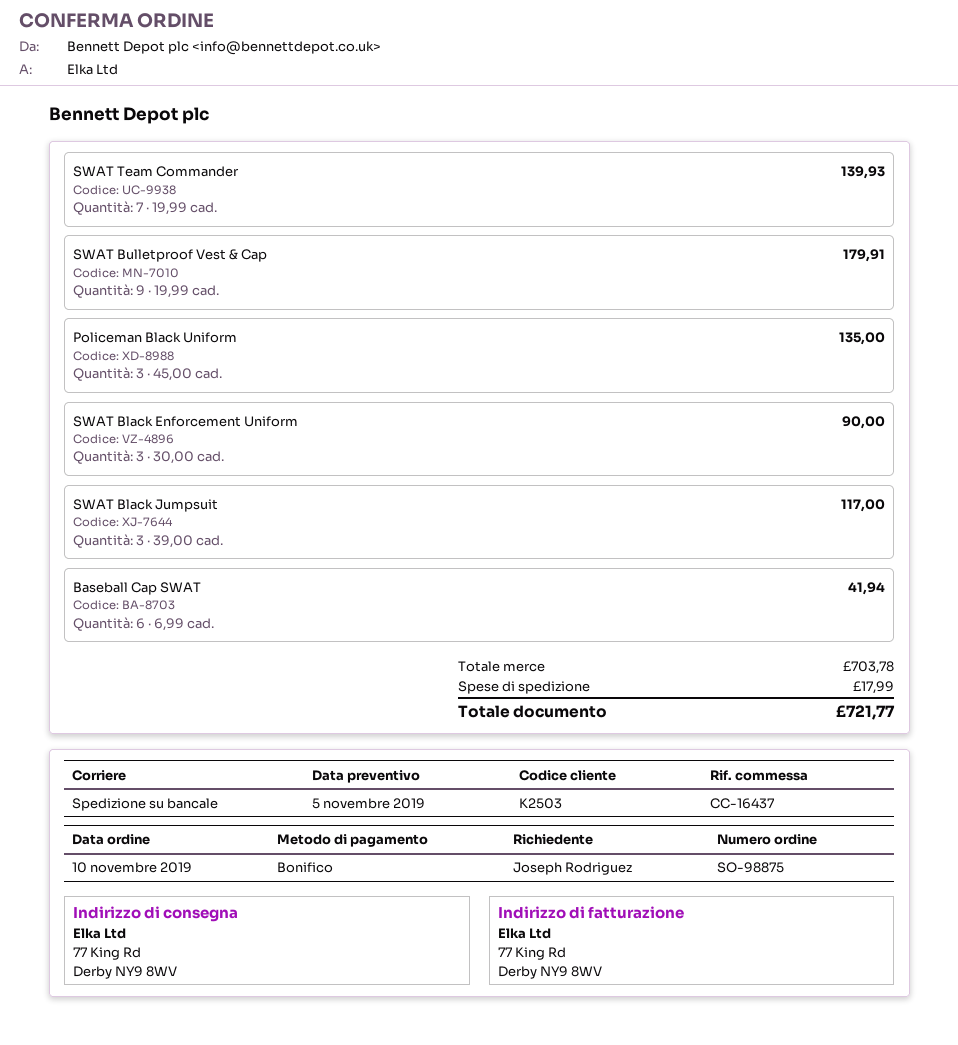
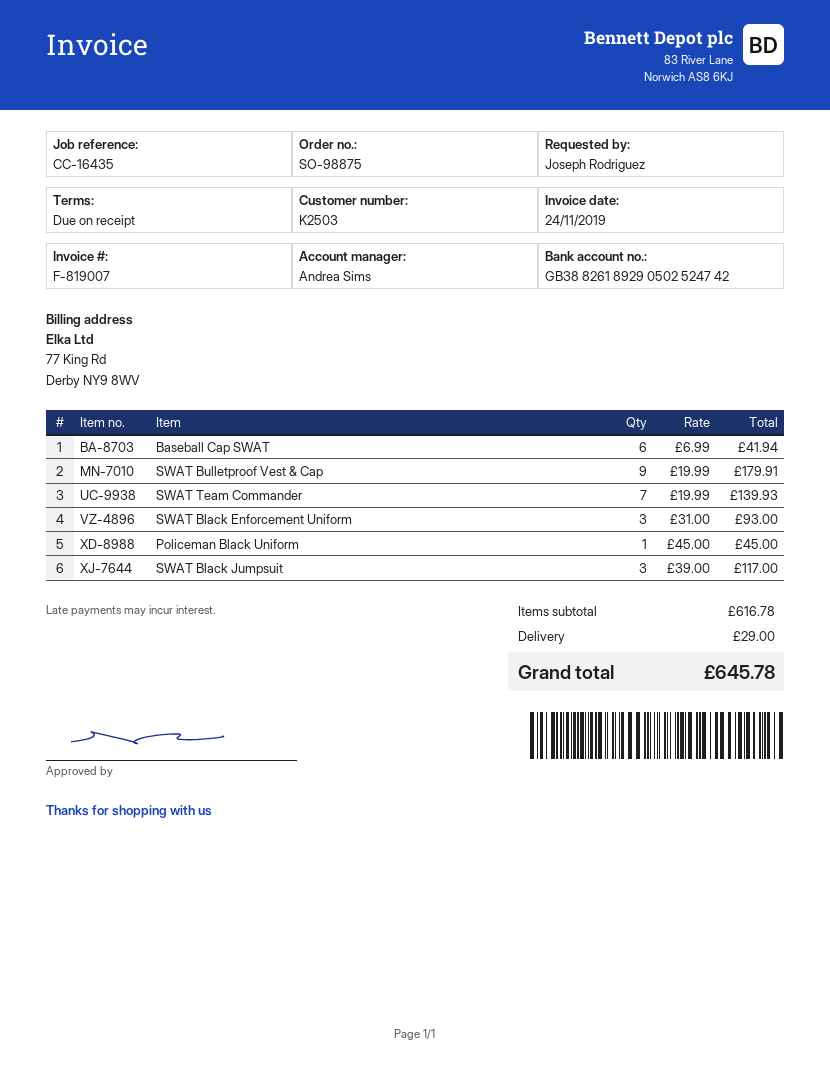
reference: CC-16437 -> CC-16435
Policeman Black Uniform: 3 x 45.00 = 135.00 -> 1 x 45.00 = 45.00
SWAT Black Enforcement Uniform: 3 x 30.00 = 90.00 -> 3 x 31.00 = 93.00
subtotal: 703.78 -> 616.78
shipping: 17.99 -> 29.00
total: 721.77 -> 645.78

